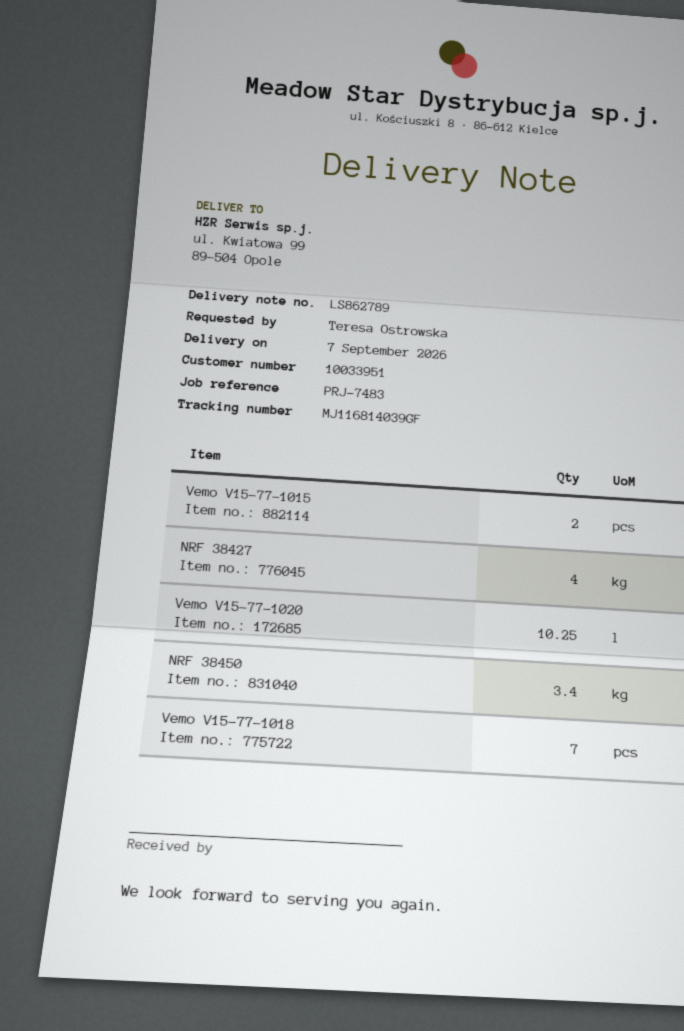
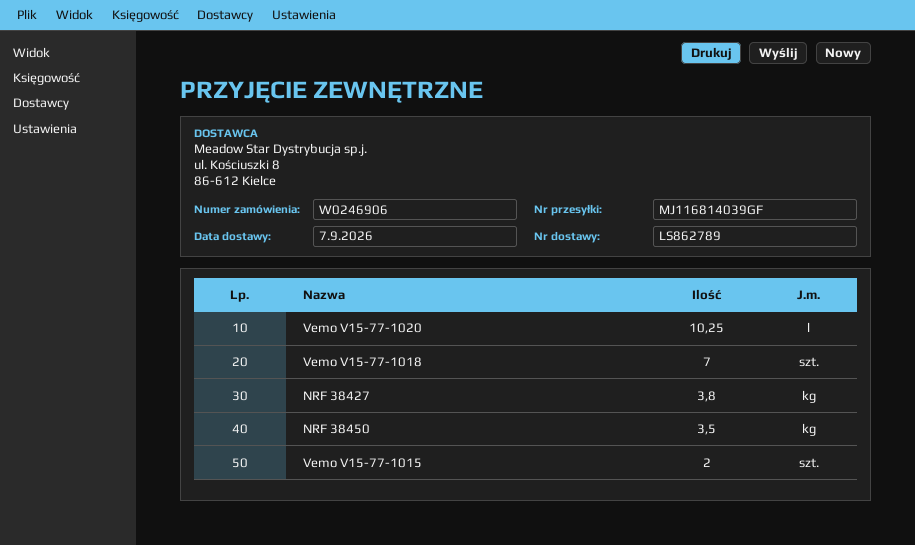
NRF 38427: 4 -> 3.8
NRF 38450: 3.4 -> 3.5

